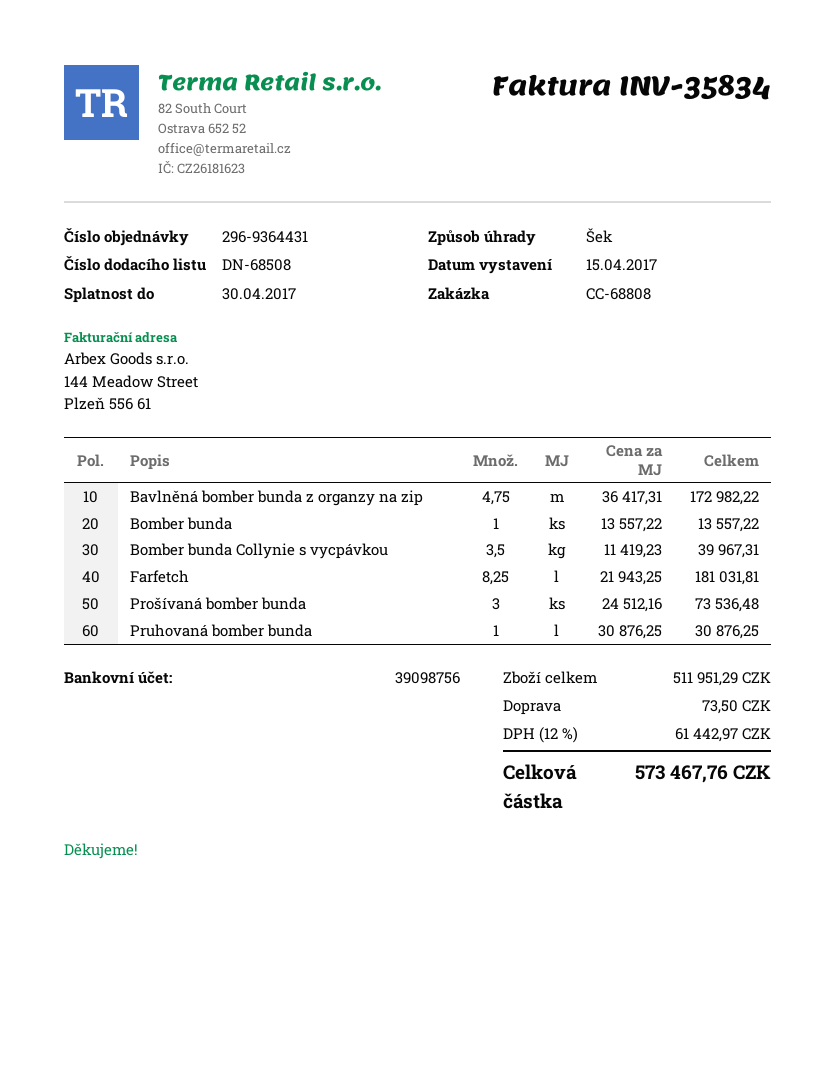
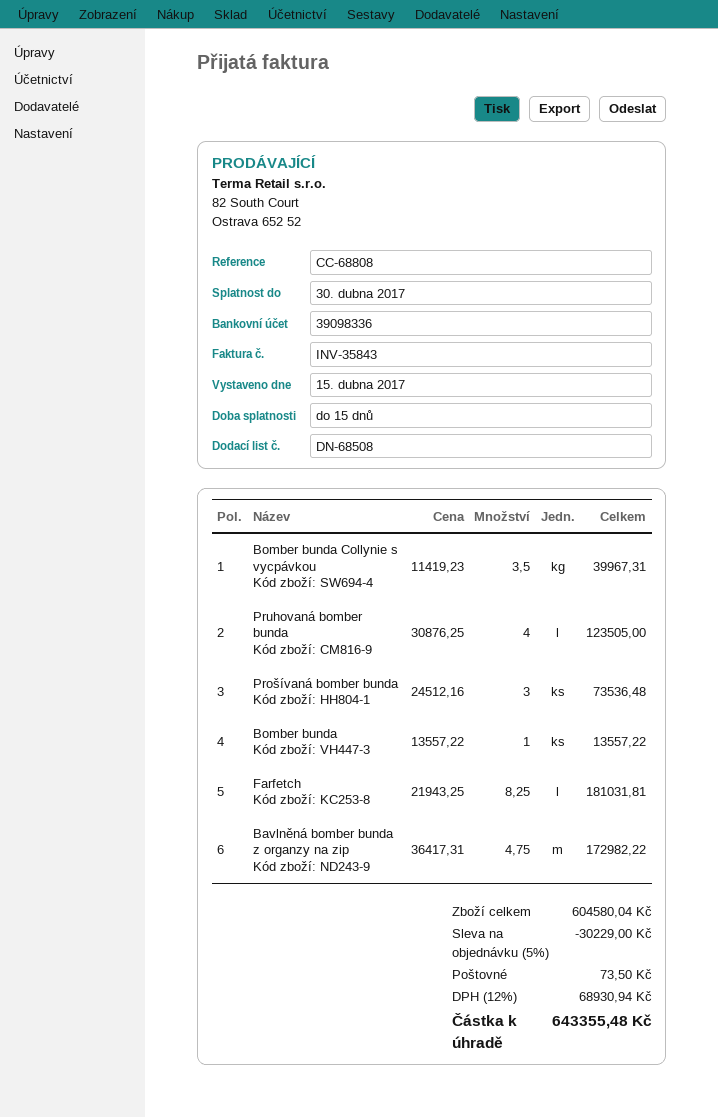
invoice number: INV-35834 -> INV-35843
bank account: 39098756 -> 39098336
Pruhovaná bomber bunda: 1 x 30876.25 = 30876.25 -> 4 x 30876.25 = 123505.00
subtotal: 511951.29 -> 604580.04
discount: none -> 5% = 30229.00
tax: 12% = 61442.97 -> 12% = 68930.94
total: 573467.76 -> 643355.48

